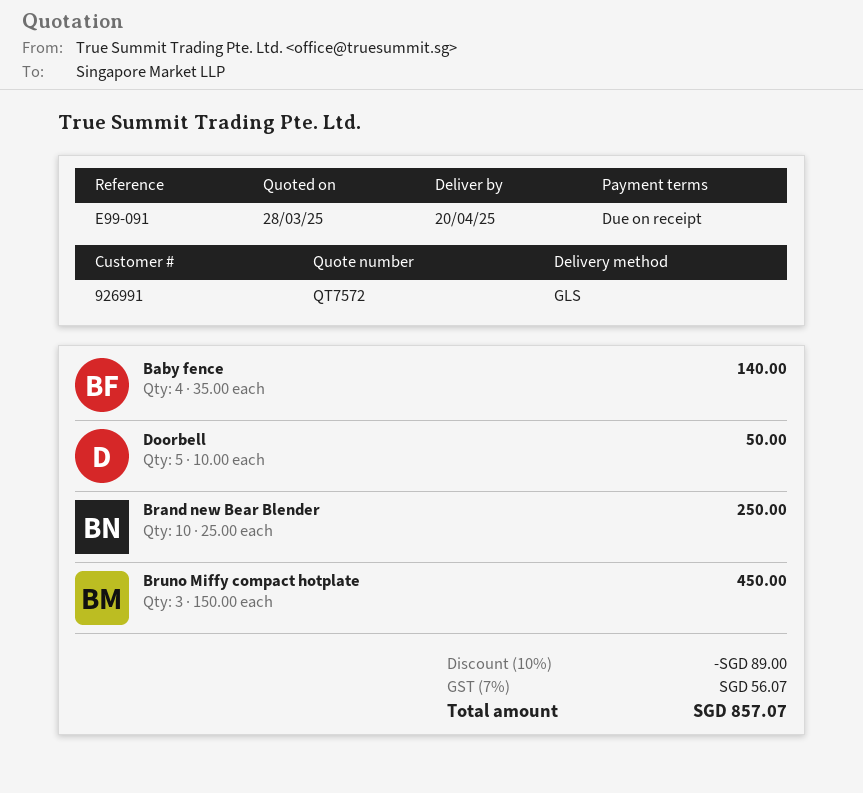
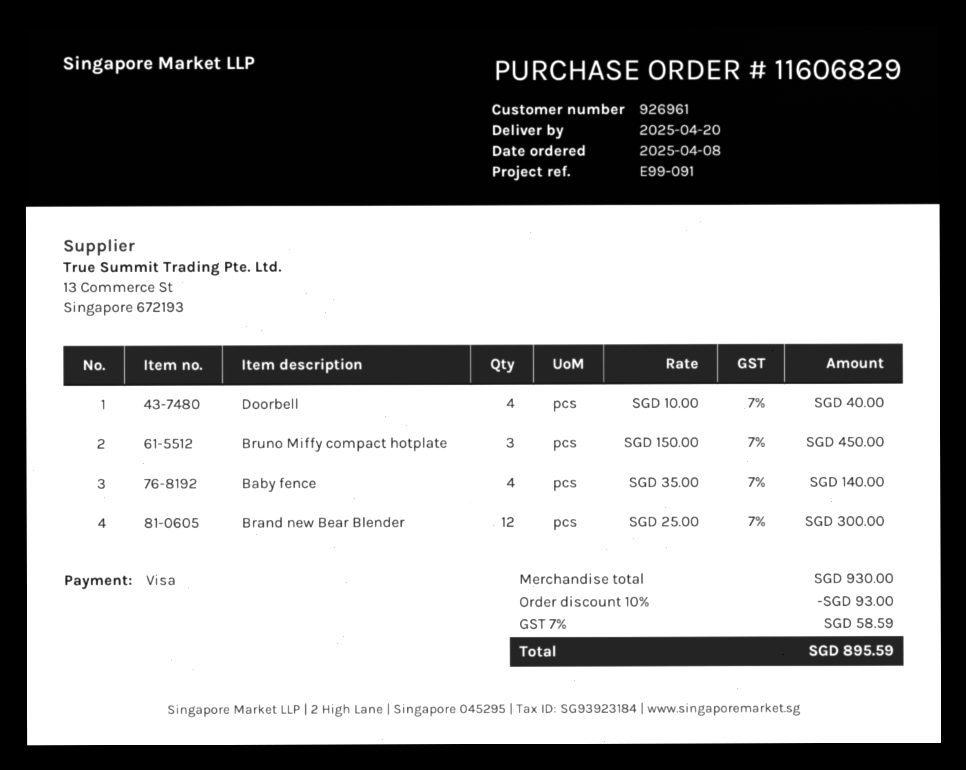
customer number: 926991 -> 926961
Doorbell: 5 x 10.00 = 50.00 -> 4 x 10.00 = 40.00
Brand new Bear Blender: 10 x 25.00 = 250.00 -> 12 x 25.00 = 300.00
discount: 10% = 89.00 -> 10% = 93.00
tax: 7% = 56.07 -> 7% = 58.59
total: 857.07 -> 895.59

